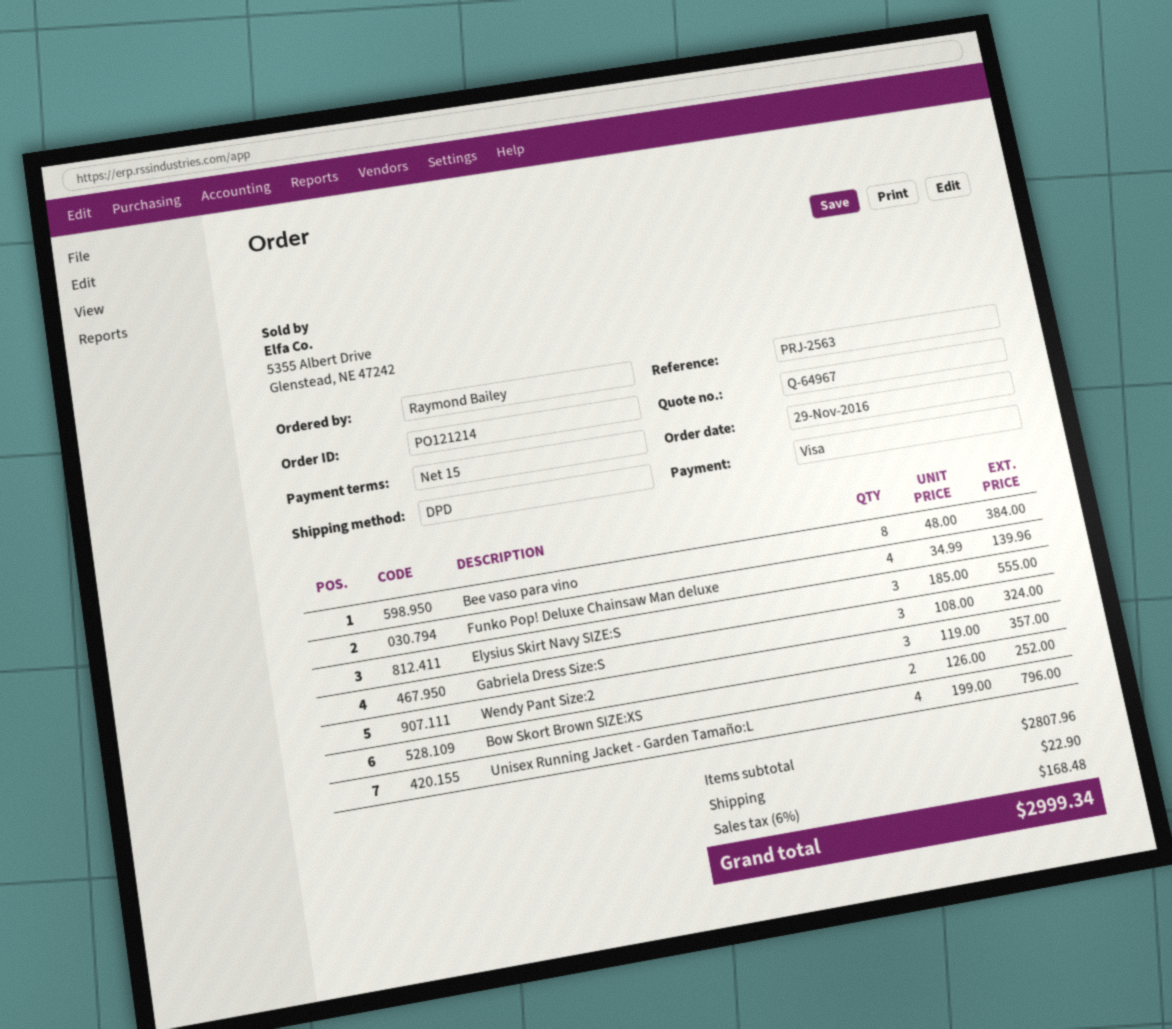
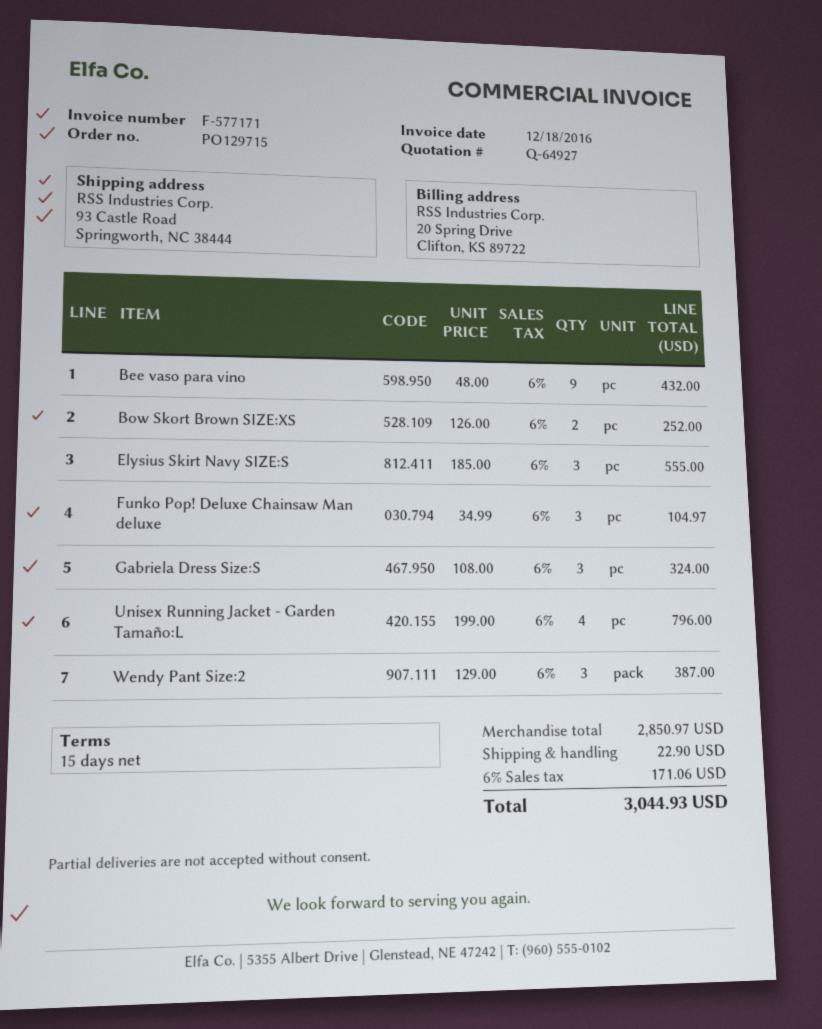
quote number: Q-64967 -> Q-64927
order number: PO121214 -> PO129715
Bee vaso para vino: 8 x 48.00 = 384.00 -> 9 x 48.00 = 432.00
Funko Pop! Deluxe Chainsaw Man deluxe: 4 x 34.99 = 139.96 -> 3 x 34.99 = 104.97
Wendy Pant Size:2: 3 x 119.00 = 357.00 -> 3 x 129.00 = 387.00
subtotal: 2807.96 -> 2850.97
tax: 6% = 168.48 -> 6% = 171.06
total: 2999.34 -> 3044.93

